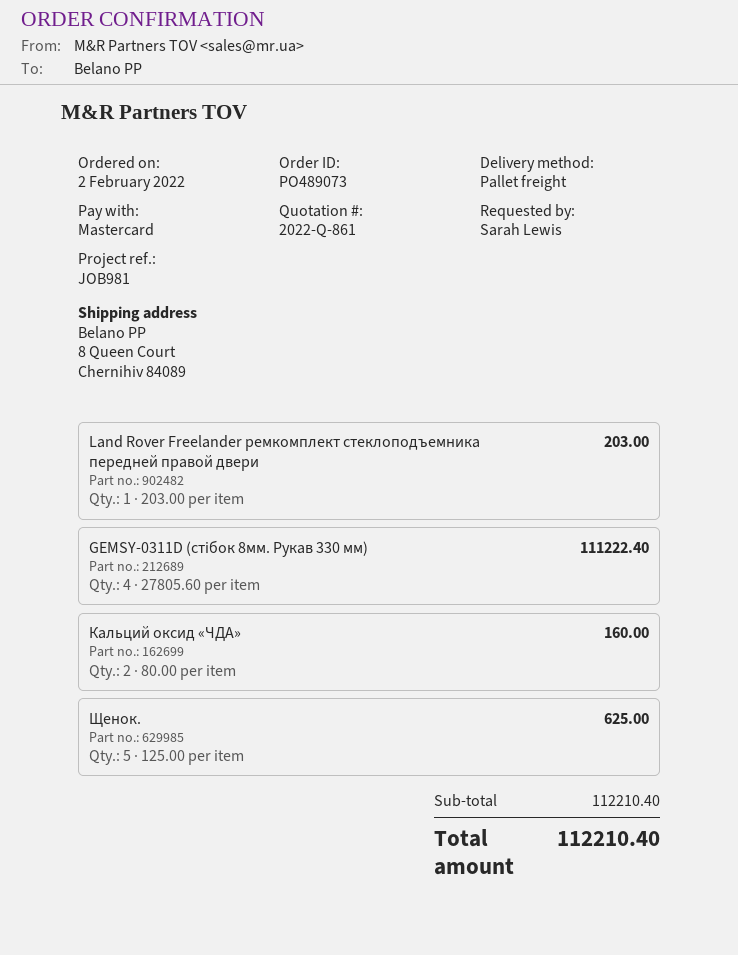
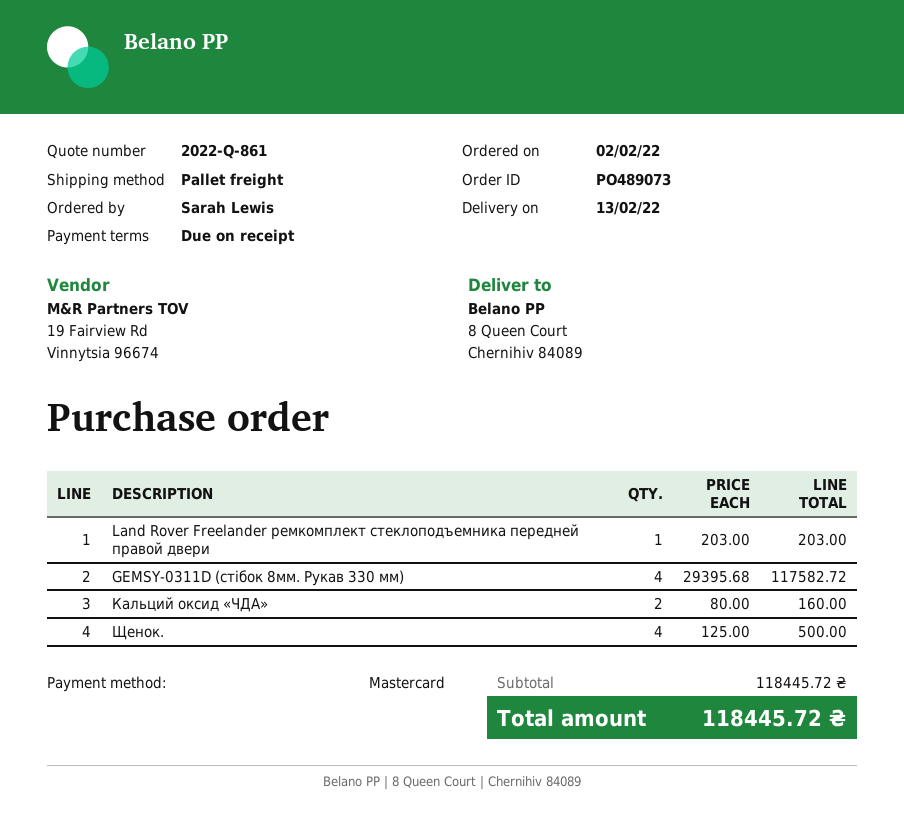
GEMSY-0311D (стібок 8мм. Рукав 330 мм): 4 x 27805.60 = 111222.40 -> 4 x 29395.68 = 117582.72
Щенок.: 5 x 125.00 = 625.00 -> 4 x 125.00 = 500.00
subtotal: 112210.40 -> 118445.72
total: 112210.40 -> 118445.72

